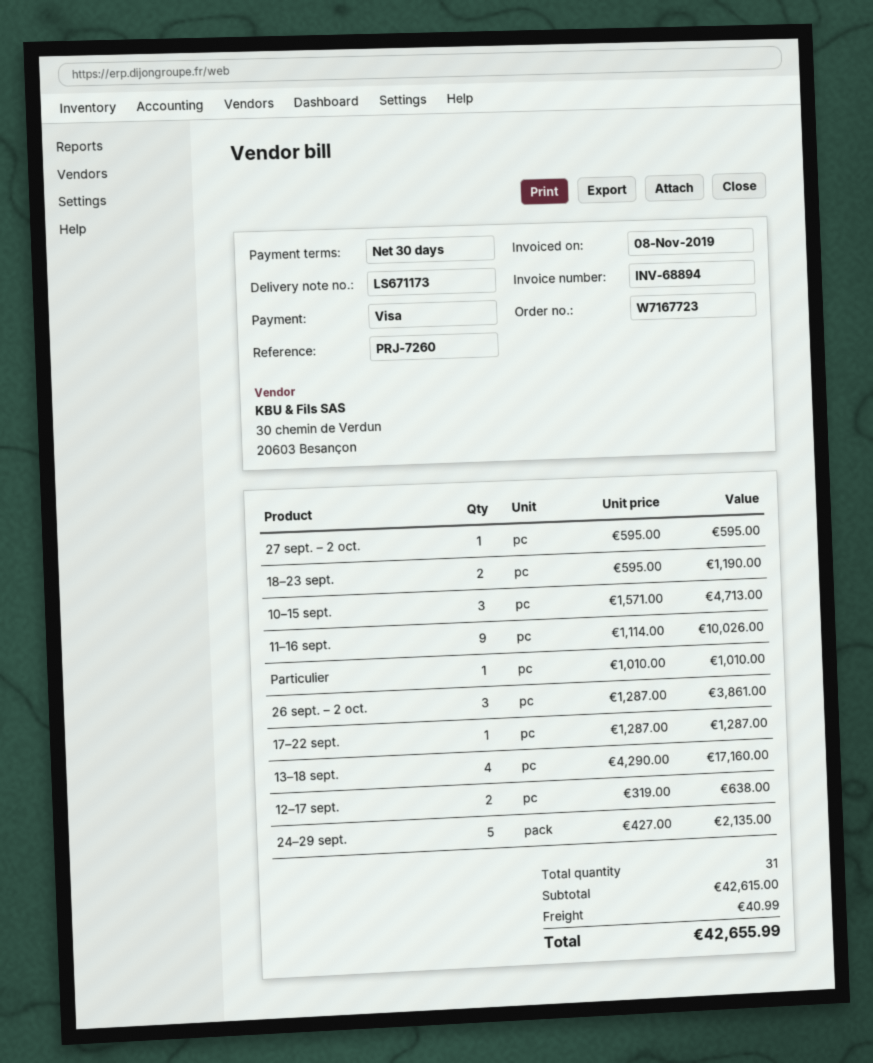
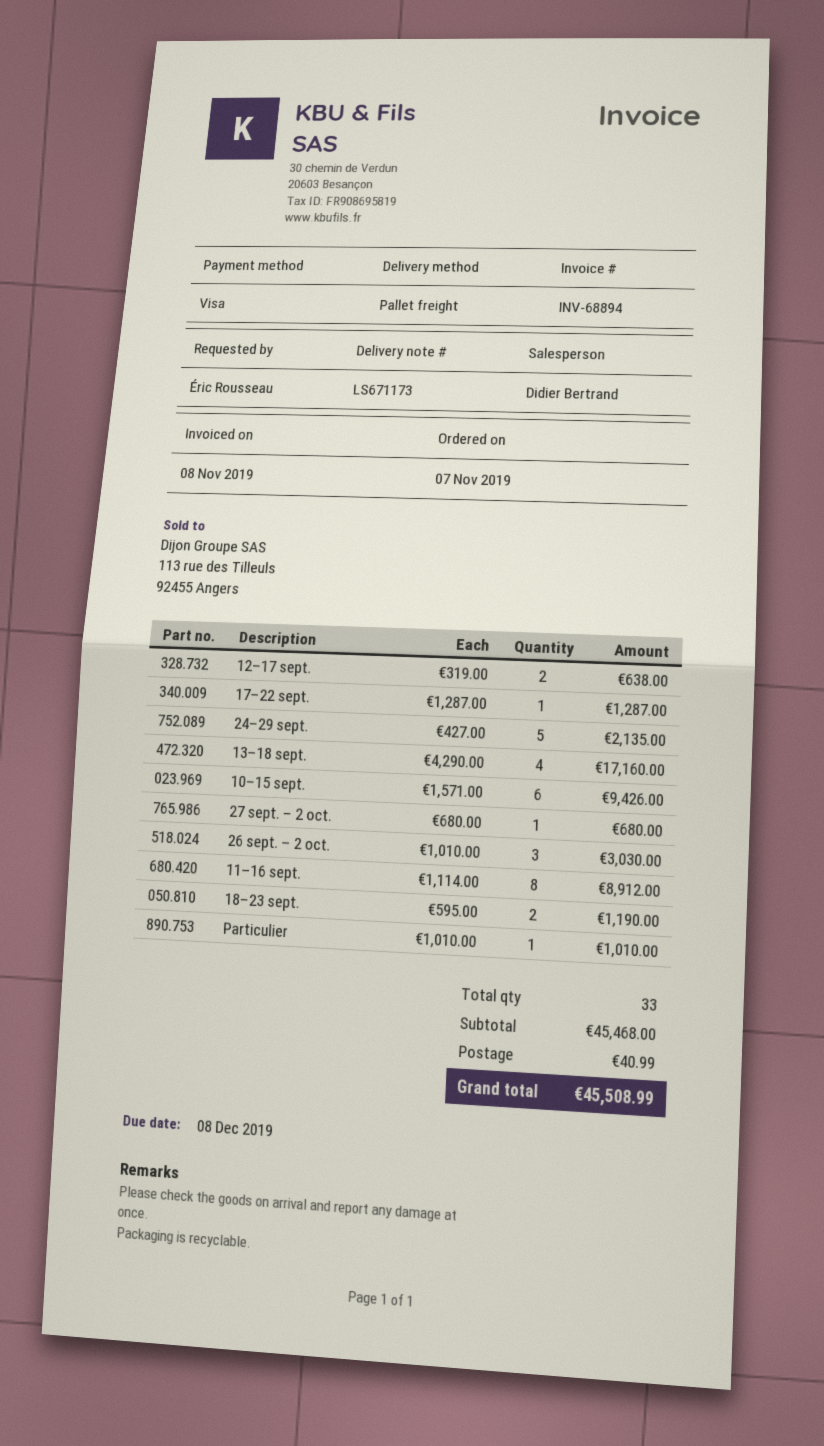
27 sept. – 2 oct.: 1 x 595.00 = 595.00 -> 1 x 680.00 = 680.00
10–15 sept.: 3 x 1571.00 = 4713.00 -> 6 x 1571.00 = 9426.00
11–16 sept.: 9 x 1114.00 = 10026.00 -> 8 x 1114.00 = 8912.00
26 sept. – 2 oct.: 3 x 1287.00 = 3861.00 -> 3 x 1010.00 = 3030.00
total quantity: 31 -> 33
subtotal: 42615.00 -> 45468.00
total: 42655.99 -> 45508.99

